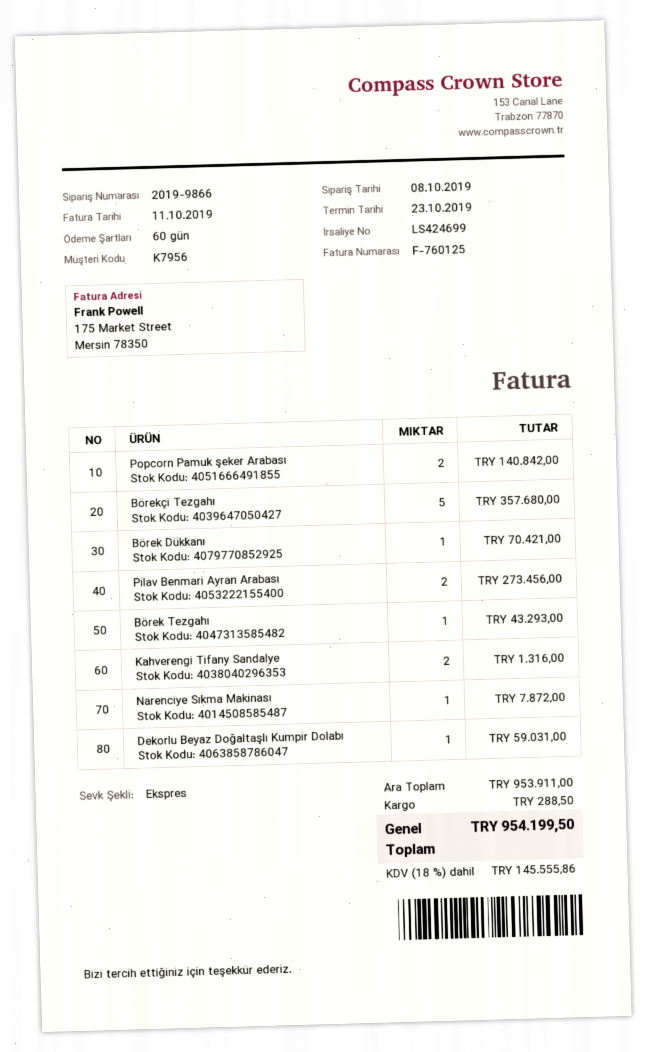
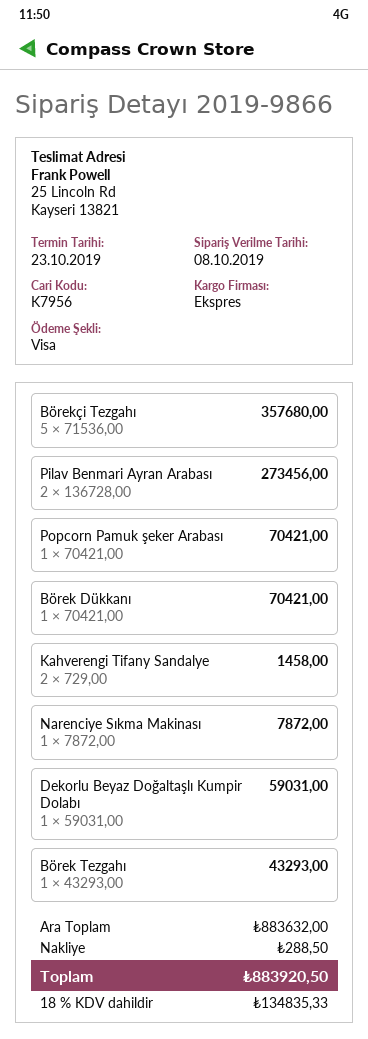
Popcorn Pamuk şeker Arabası: 2 for 140842.00 -> 1 for 70421.00
Kahverengi Tifany Sandalye: 2 for 1316.00 -> 2 for 1458.00
subtotal: 953911.00 -> 883632.00
tax: 18% = 145555.86 -> 18% = 134835.33
total: 954199.50 -> 883920.50

